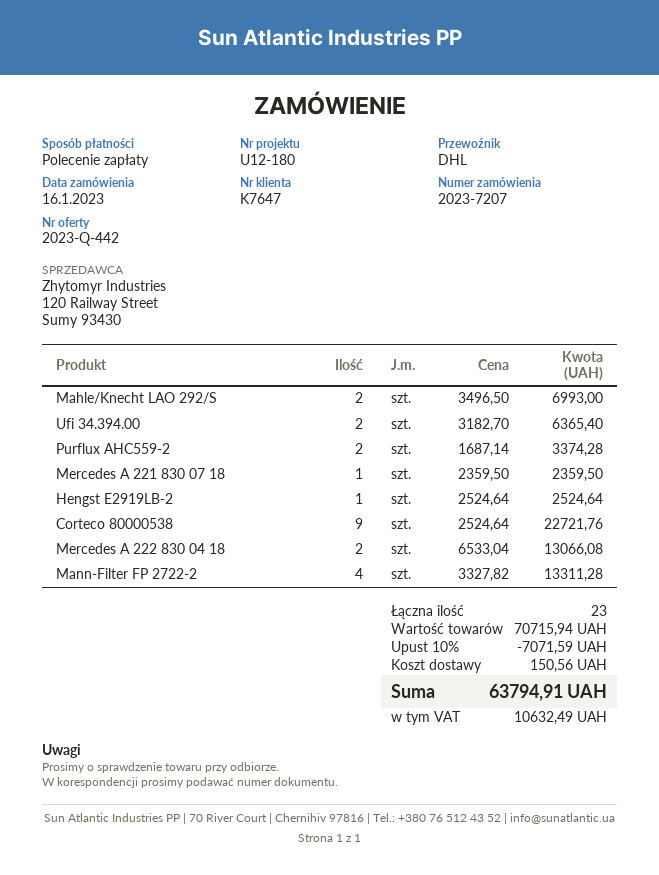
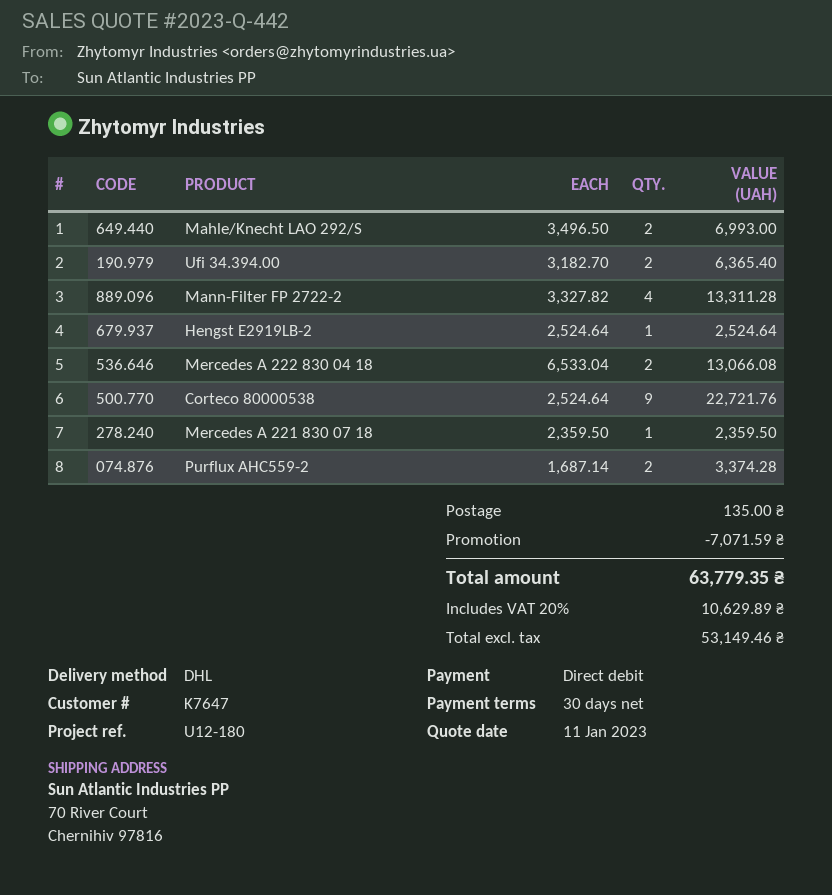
shipping: 150.56 -> 135.00
tax: 10632.49 -> 10629.89
total: 63794.91 -> 63779.35

